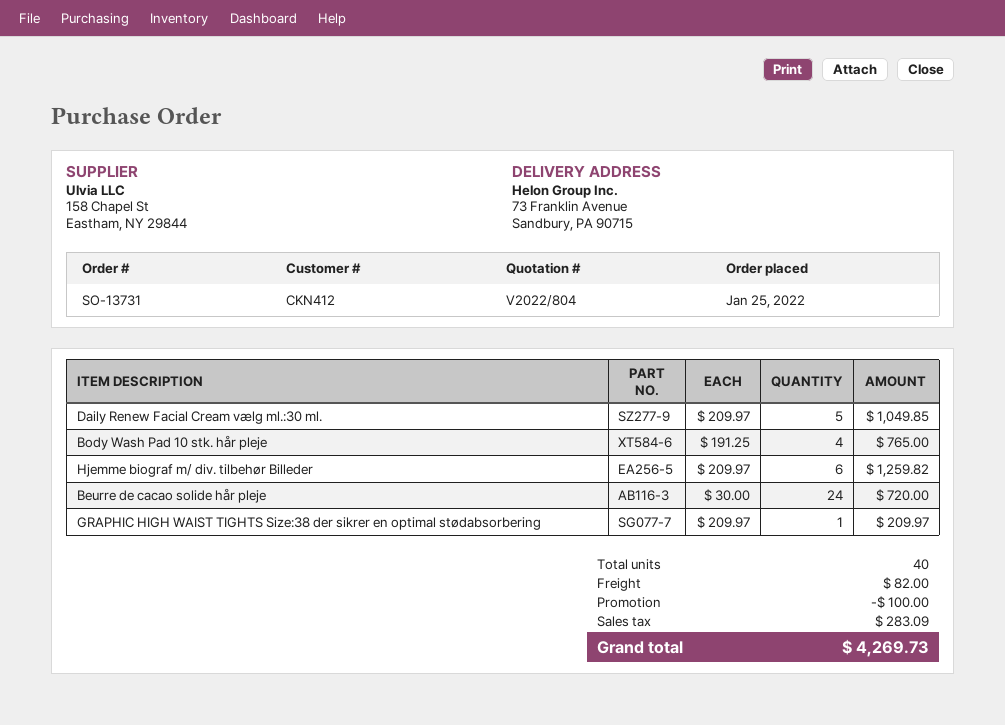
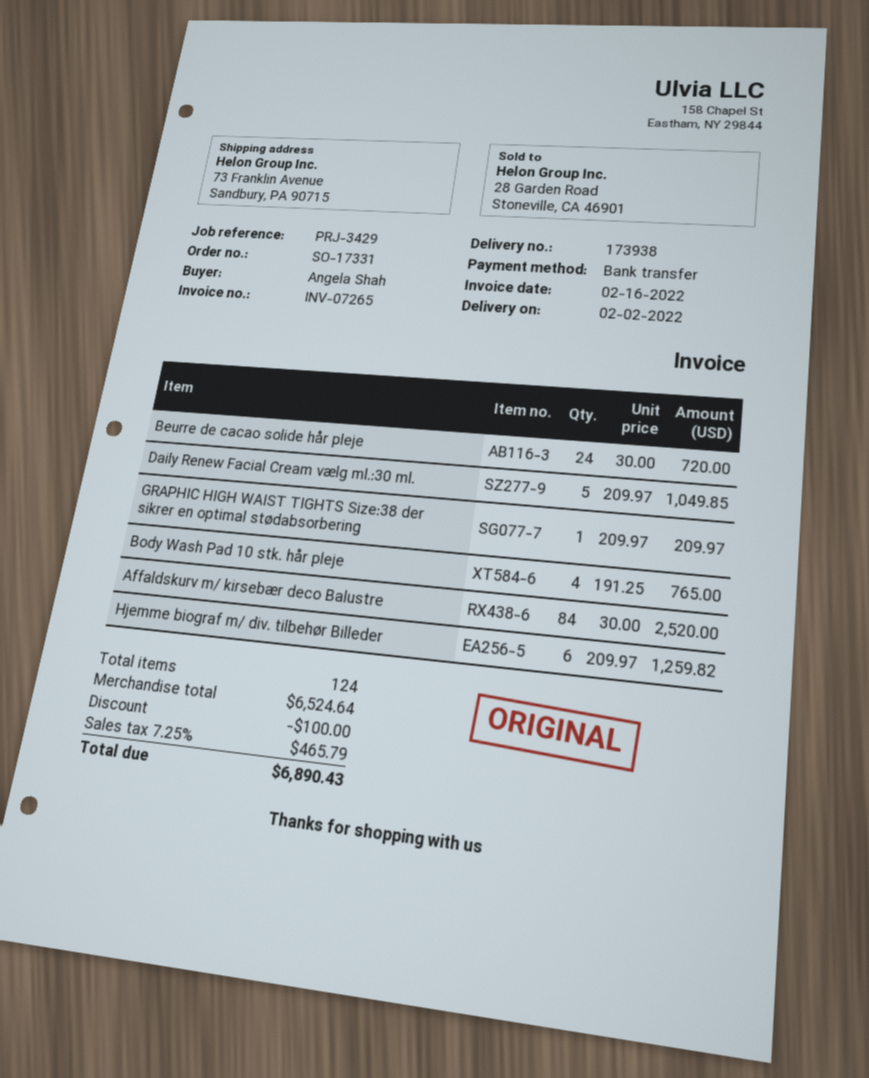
order number: SO-13731 -> SO-17331
Affaldskurv m/ kirsebær deco Balustre: none -> 84 x 30.00 = 2520.00
total quantity: 40 -> 124
shipping: 82.00 -> none
tax: 283.09 -> 465.79
total: 4269.73 -> 6890.43

